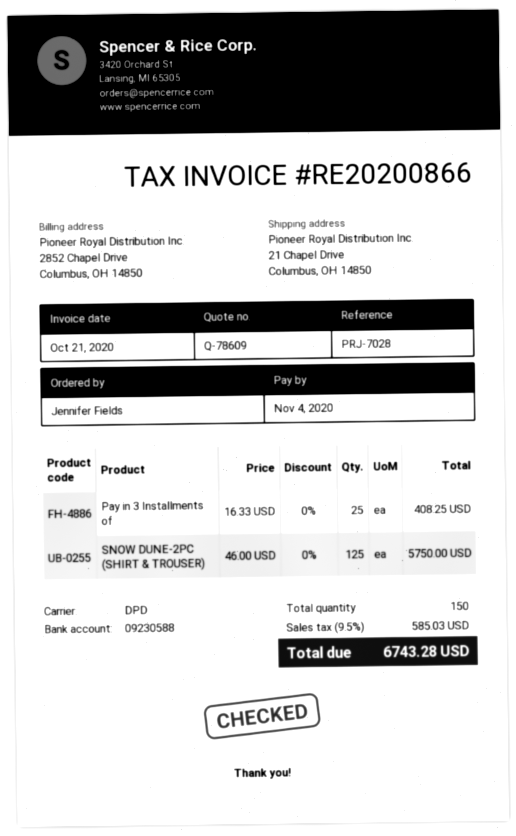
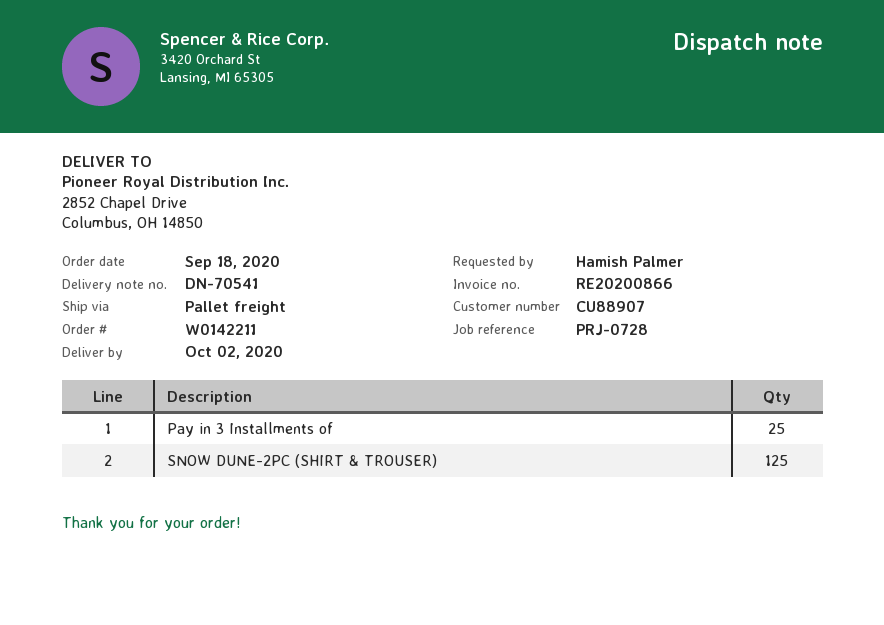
reference: PRJ-7028 -> PRJ-0728
ordered by: Jennifer Fields -> Hamish Palmer
shipping method: DPD -> pallet freight
ship to: 21 Chapel Drive, Columbus, OH 14850 -> 2852 Chapel Drive, Columbus, OH 14850

